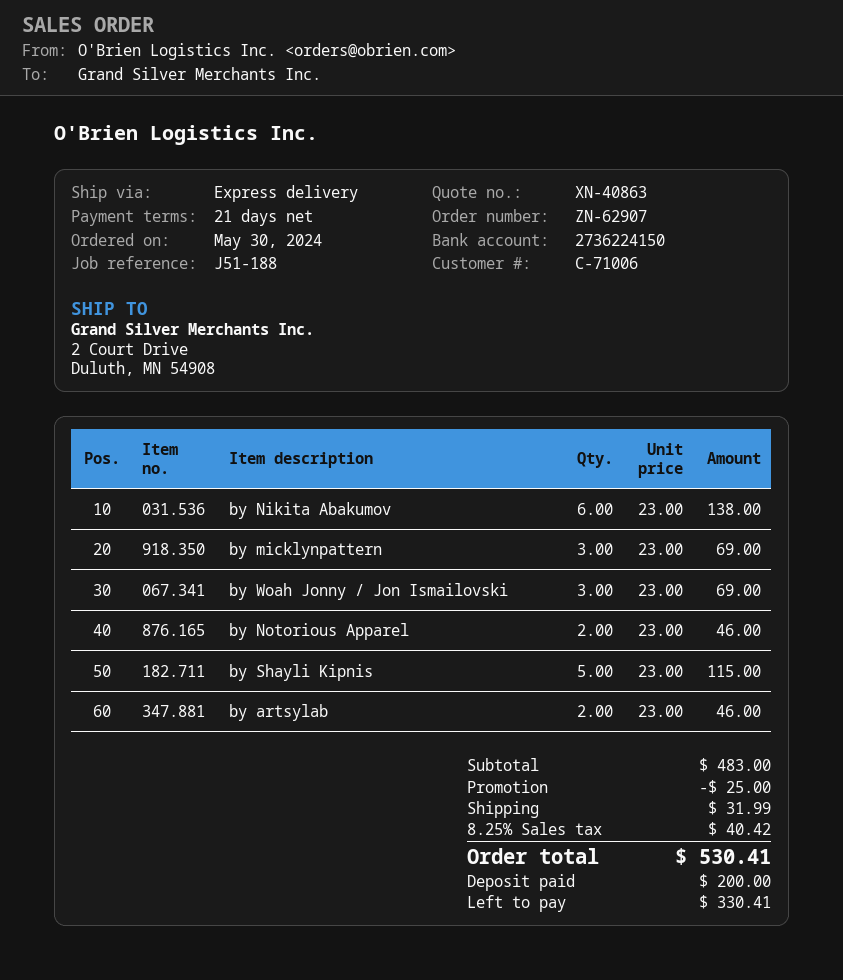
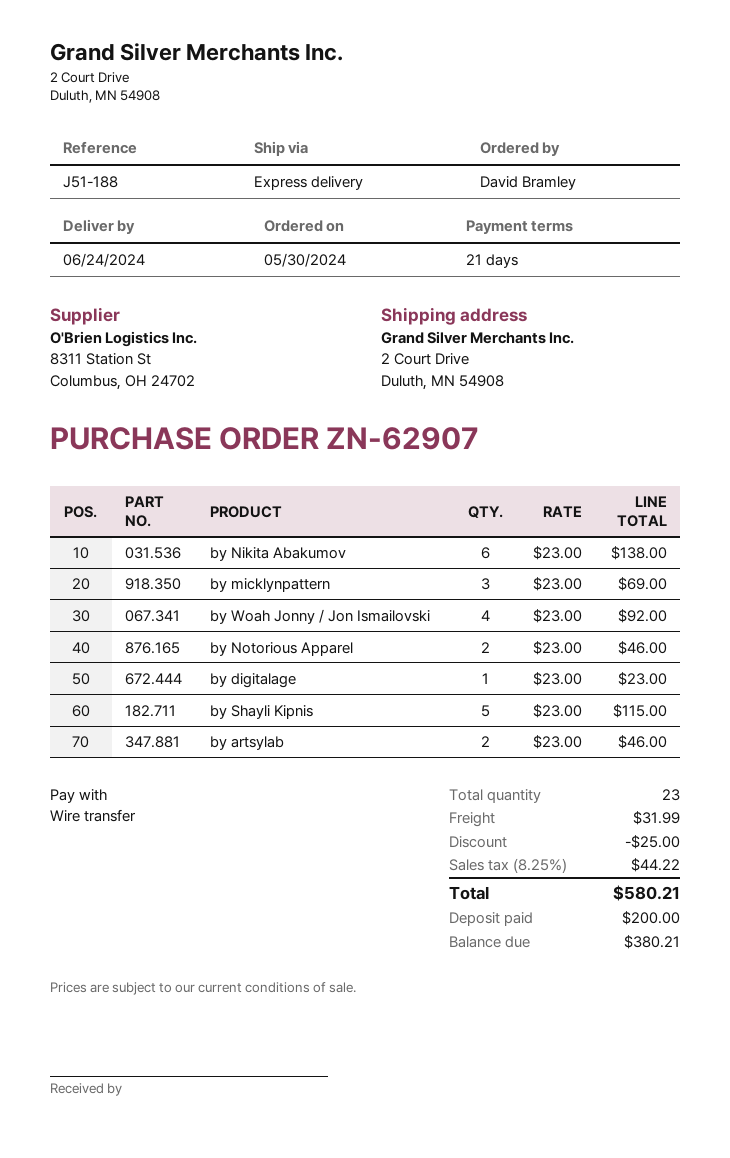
by Woah Jonny / Jon Ismailovski: 3 x 23.00 = 69.00 -> 4 x 23.00 = 92.00
by digitalage: none -> 1 x 23.00 = 23.00
tax: 8.25% = 40.42 -> 8.25% = 44.22
total: 530.41 -> 580.21
balance: 330.41 -> 380.21

